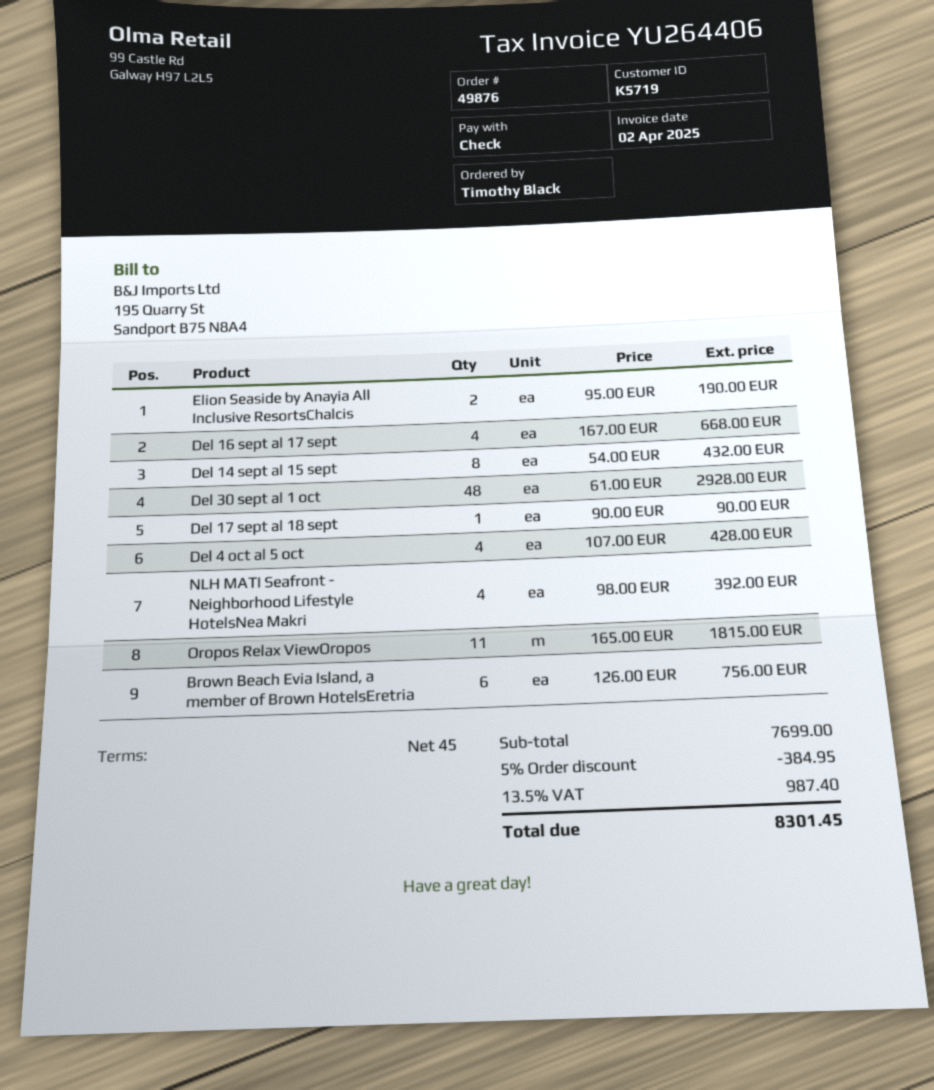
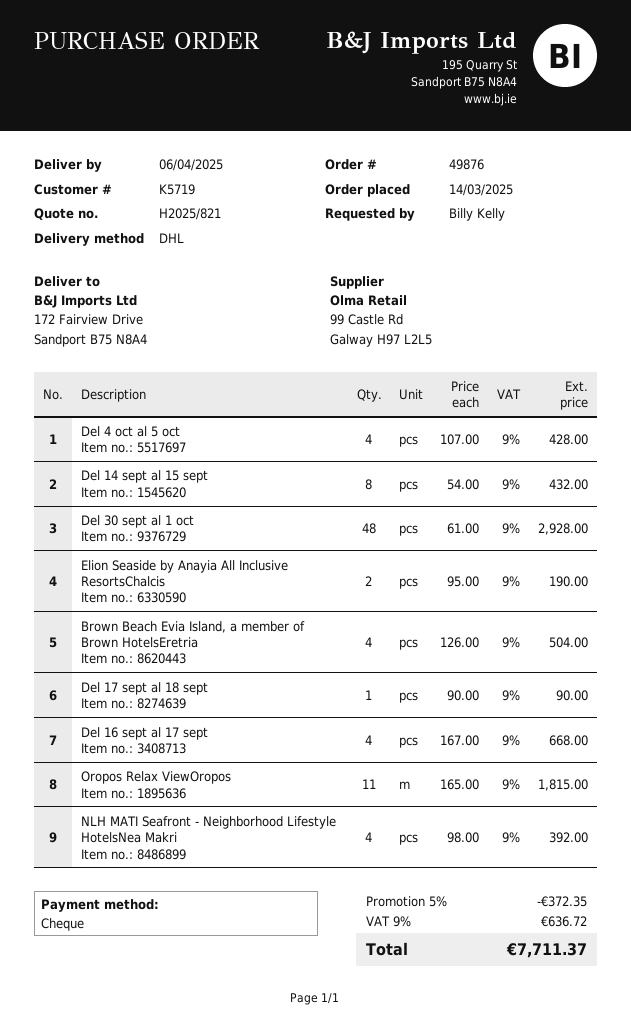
ordered by: Timothy Black -> Billy Kelly
Brown Beach Evia Island, a member of Brown HotelsEretria: 6 x 126.00 = 756.00 -> 4 x 126.00 = 504.00
discount: 5% = 384.95 -> 5% = 372.35
tax: 13.5% = 987.40 -> 9% = 636.72
total: 8301.45 -> 7711.37

